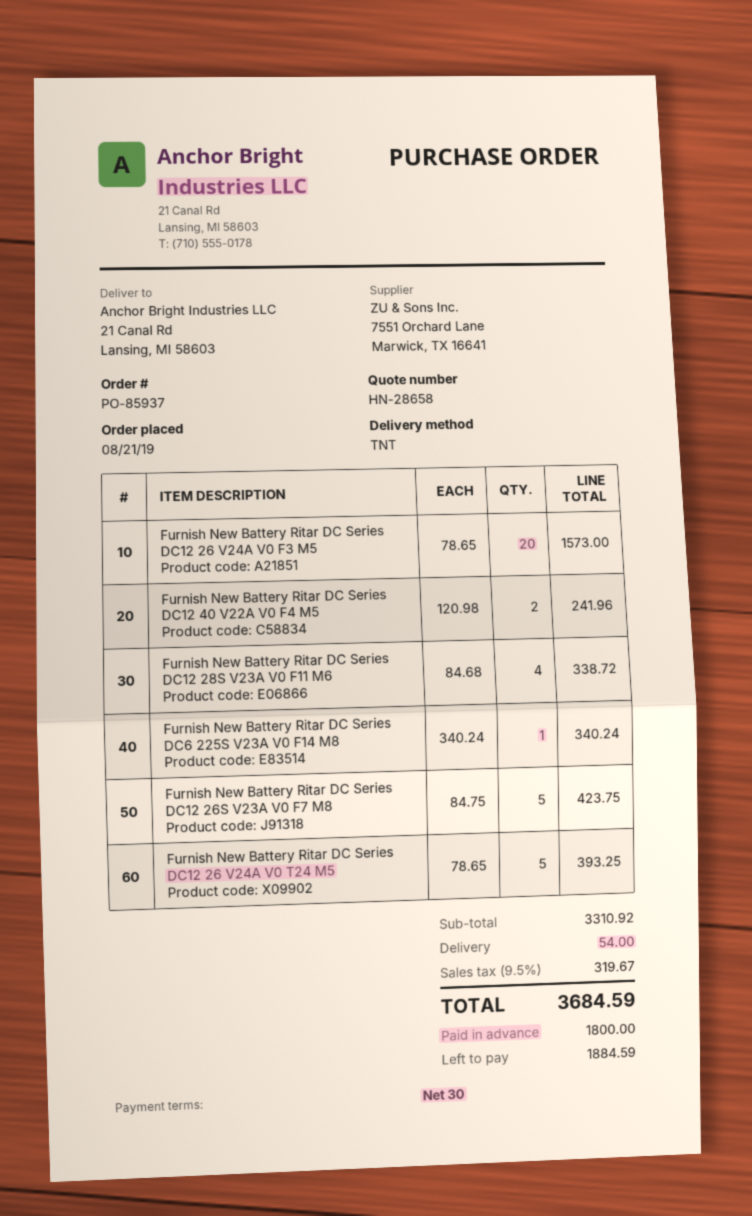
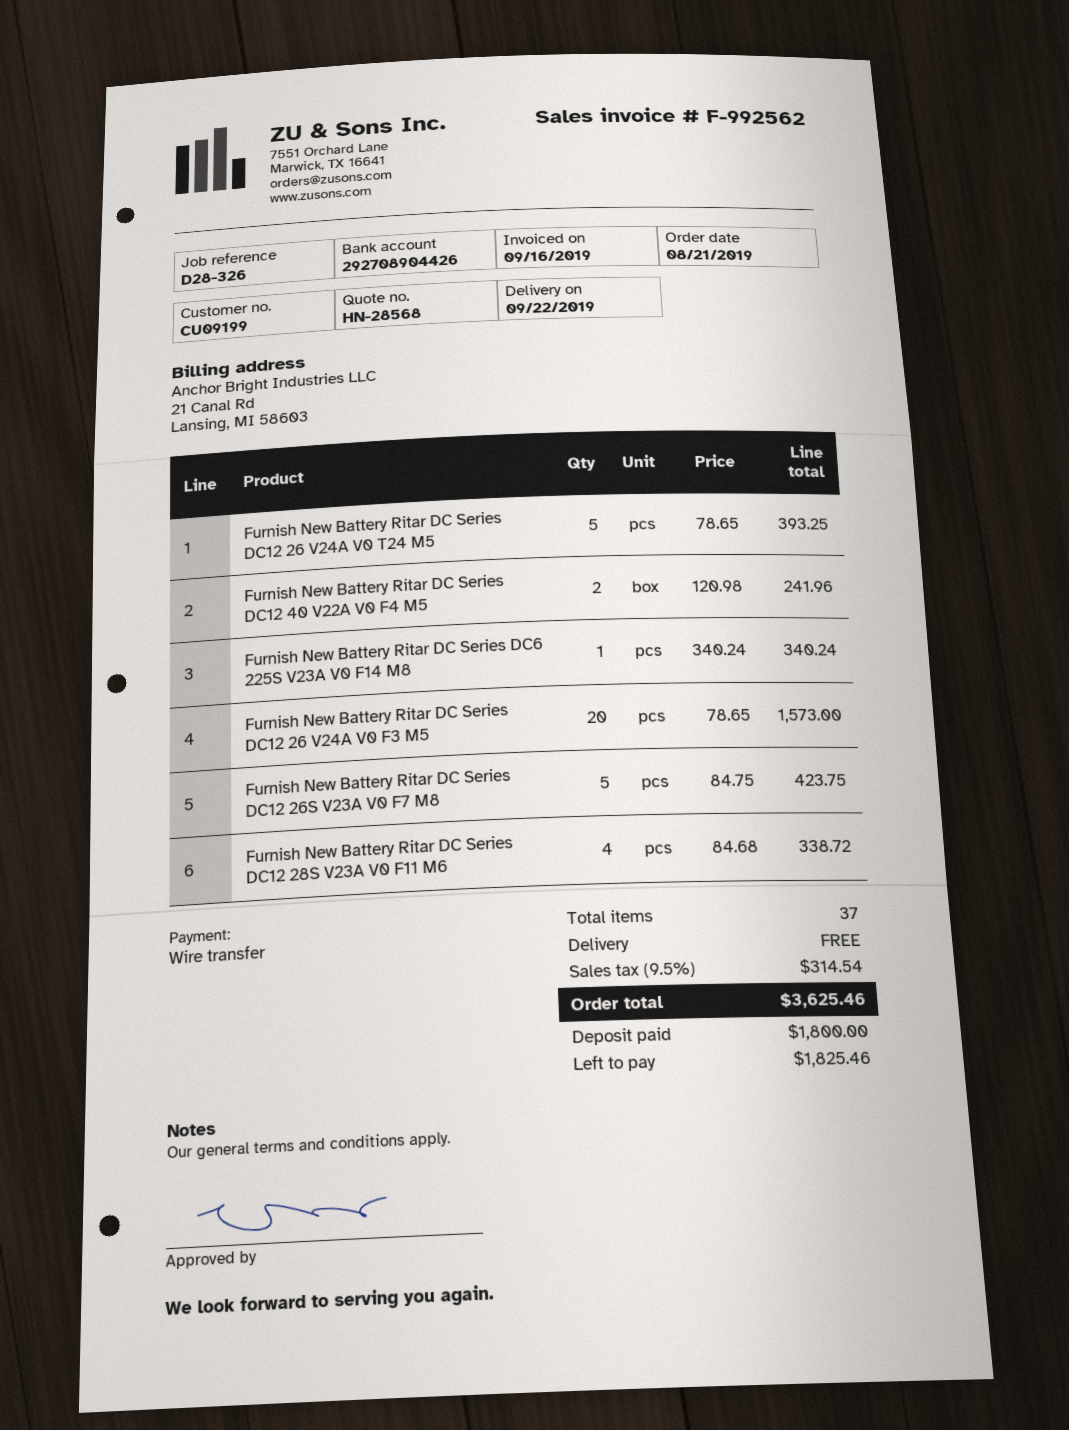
quote number: HN-28658 -> HN-28568
shipping: 54.00 -> 0.00
tax: 9.5% = 319.67 -> 9.5% = 314.54
total: 3684.59 -> 3625.46
balance: 1884.59 -> 1825.46

